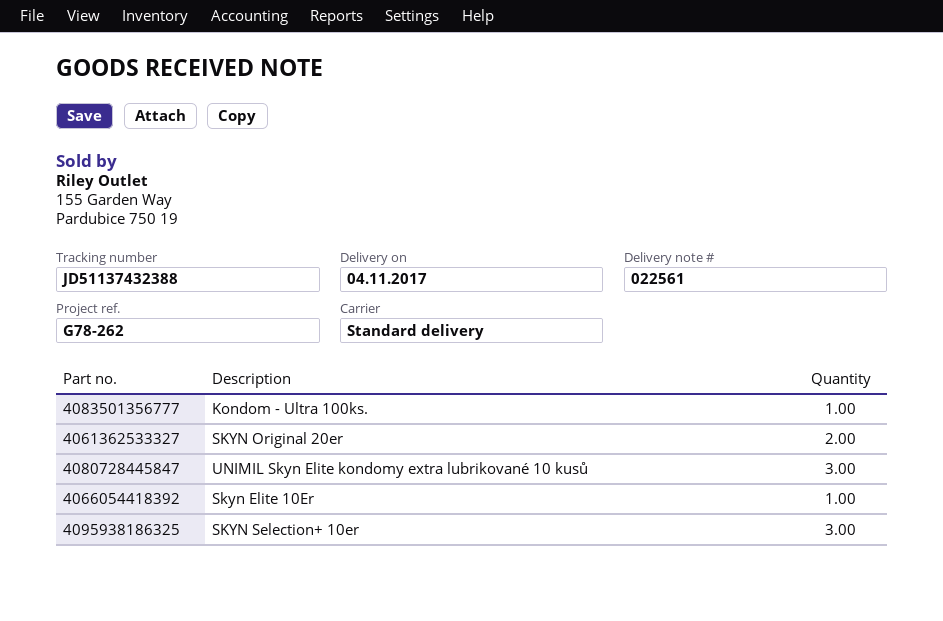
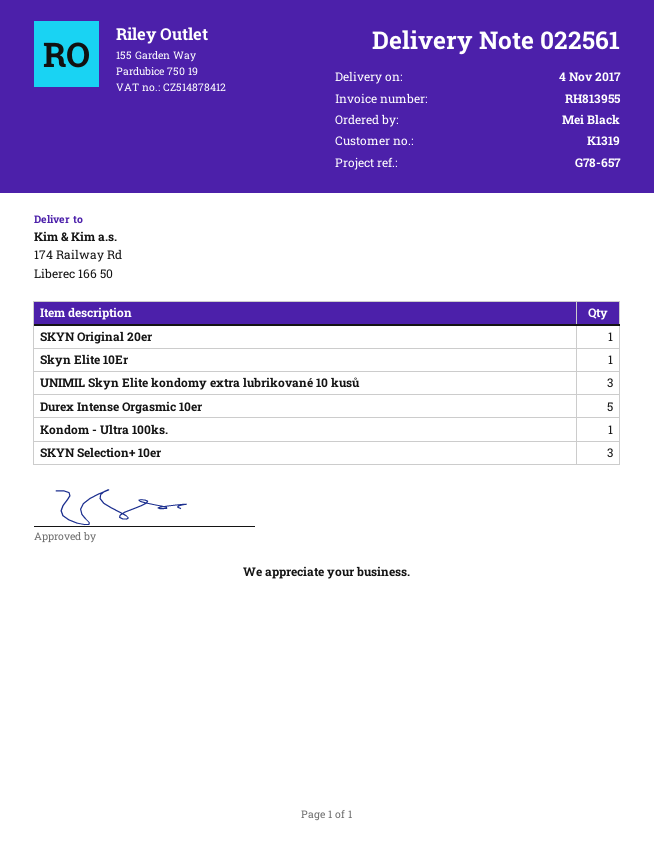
reference: G78-262 -> G78-657
SKYN Original 20er: 2 -> 1
Durex Intense Orgasmic 10er: none -> 5

